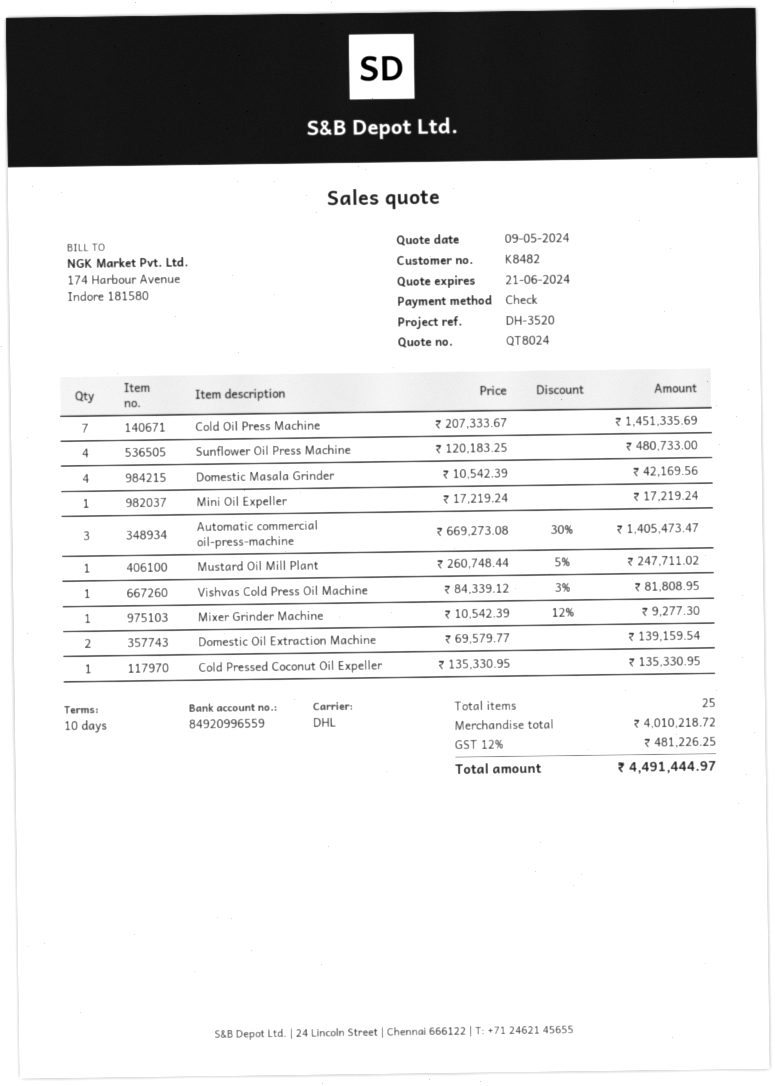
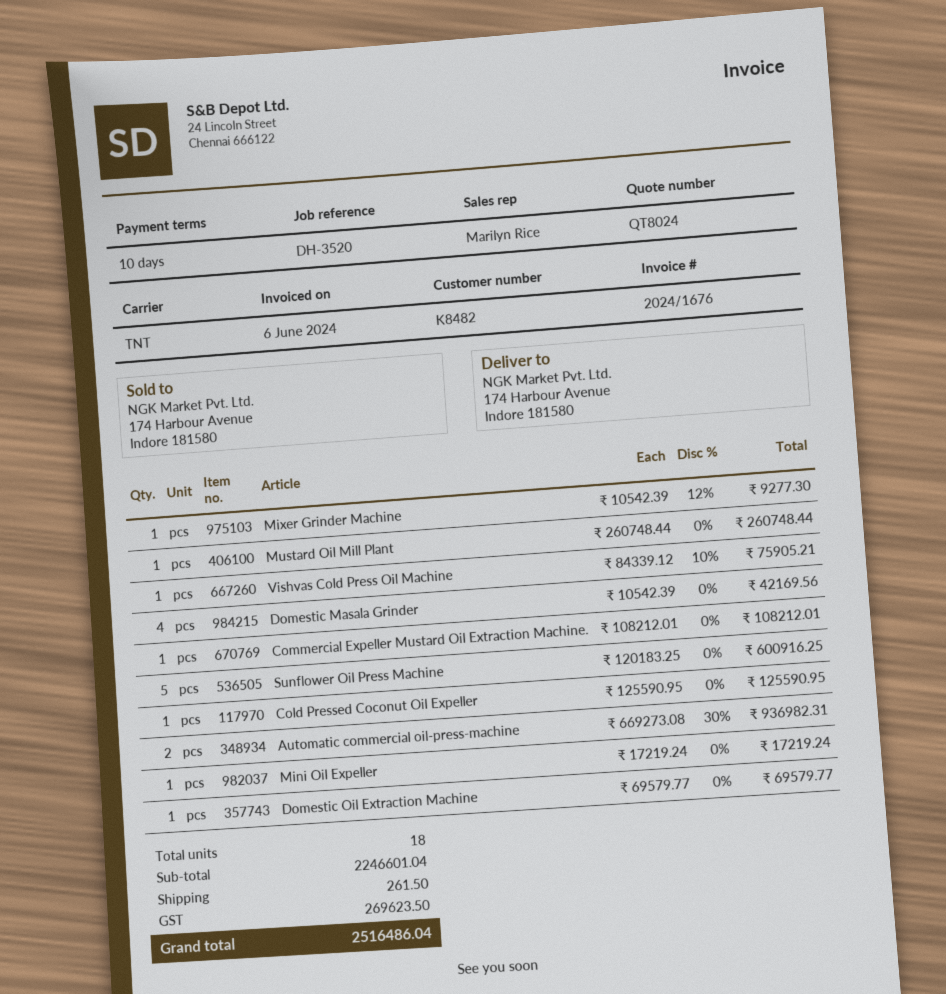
shipping method: DHL -> TNT
Cold Oil Press Machine: 7 x 207333.67 = 1451335.69 -> none
Sunflower Oil Press Machine: 4 x 120183.25 = 480733.00 -> 5 x 120183.25 = 600916.25
Automatic commercial oil-press-machine: 3 x 669273.08 - 30% = 1405473.47 -> 2 x 669273.08 - 30% = 936982.31
Mustard Oil Mill Plant: 1 x 260748.44 - 5% = 247711.02 -> 1 x 260748.44 = 260748.44
Vishvas Cold Press Oil Machine: 1 x 84339.12 - 3% = 81808.95 -> 1 x 84339.12 - 10% = 75905.21
Domestic Oil Extraction Machine: 2 x 69579.77 = 139159.54 -> 1 x 69579.77 = 69579.77
Cold Pressed Coconut Oil Expeller: 1 x 135330.95 = 135330.95 -> 1 x 125590.95 = 125590.95
Commercial Expeller Mustard Oil Extraction Machine.: none -> 1 x 108212.01 = 108212.01
total quantity: 25 -> 18
subtotal: 4010218.72 -> 2246601.04
shipping: none -> 261.50
tax: 481226.25 -> 269623.50
total: 4491444.97 -> 2516486.04

